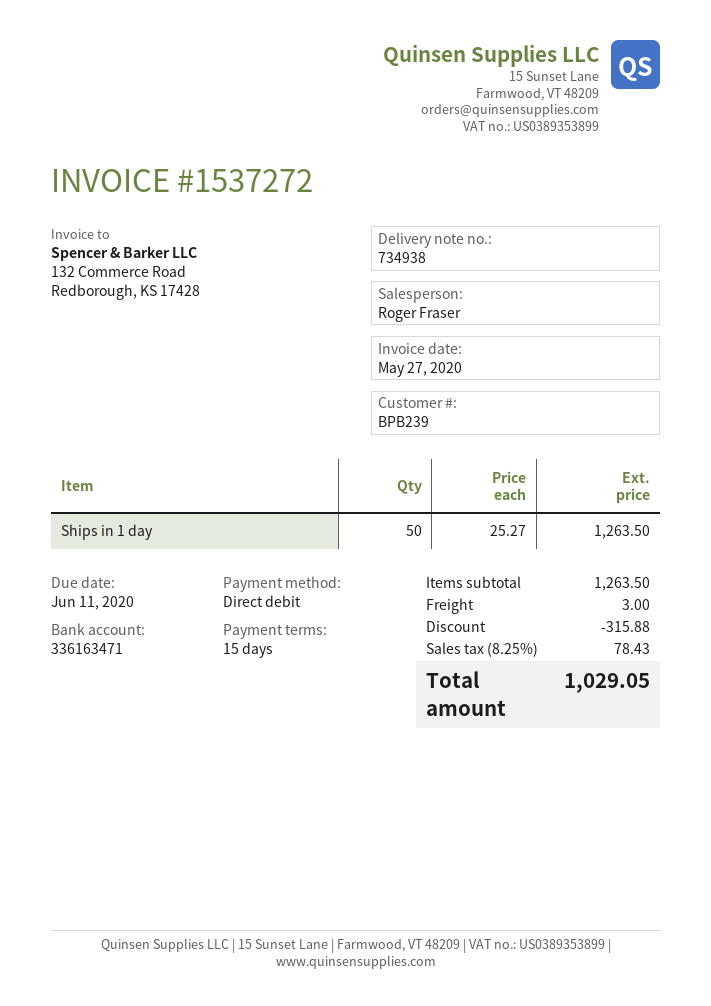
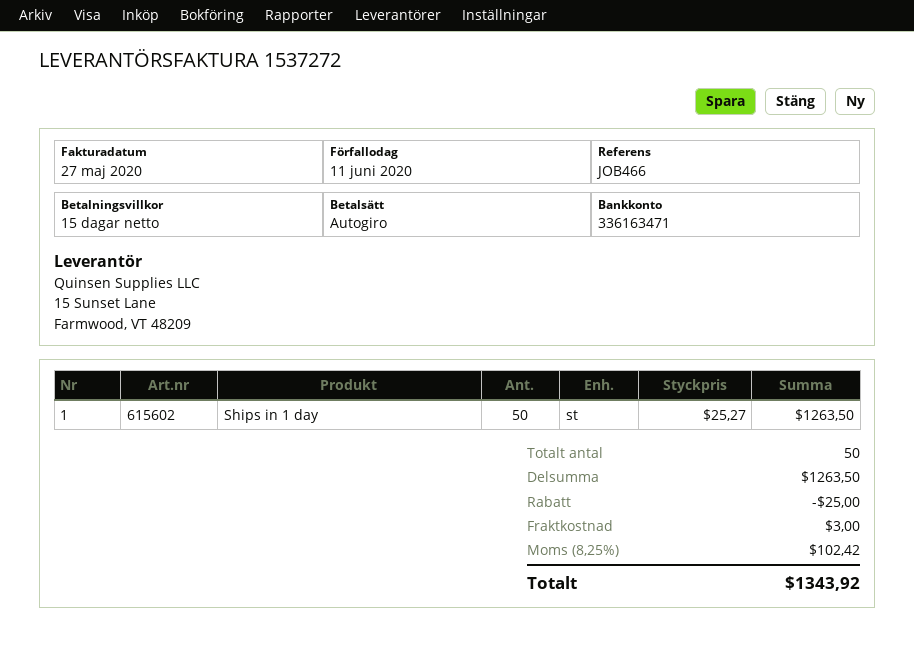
discount: 315.88 -> 25.00
tax: 8.25% = 78.43 -> 8.25% = 102.42
total: 1029.05 -> 1343.92

